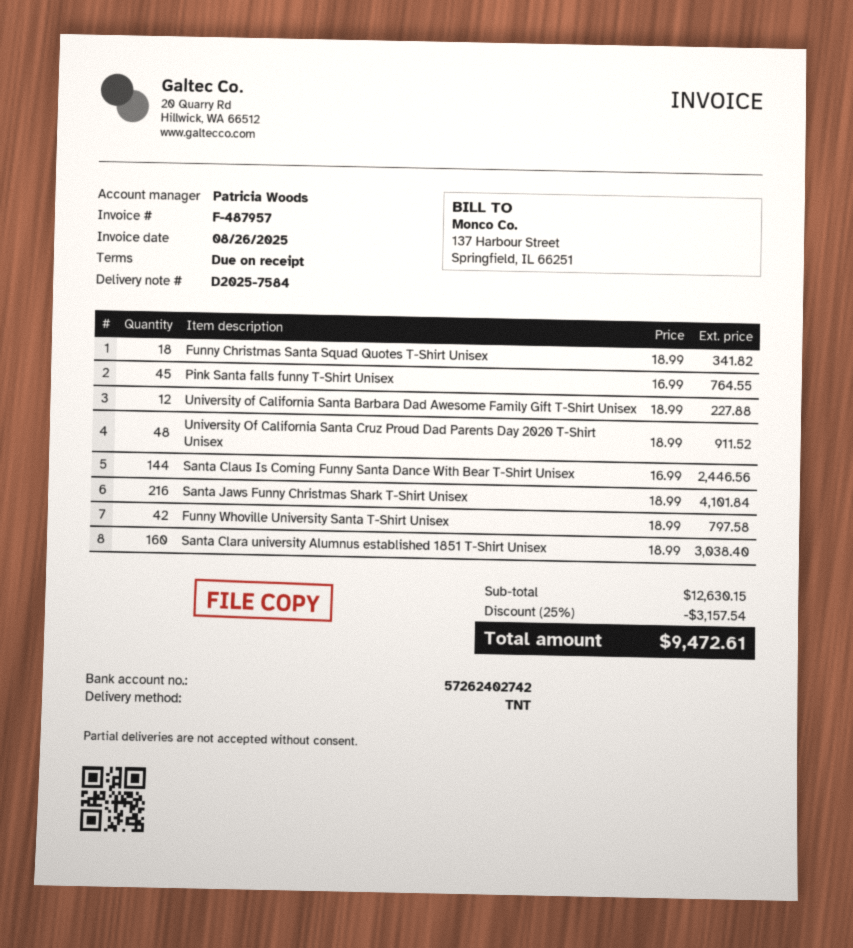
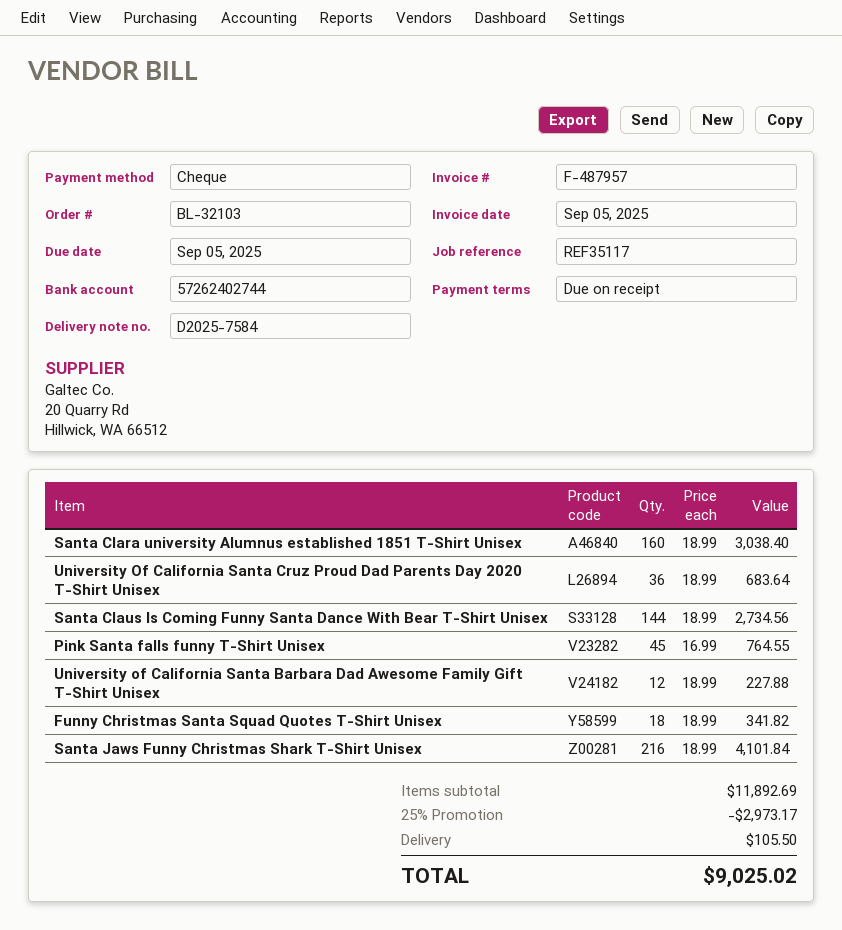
invoice date: 2025-08-26 -> 2025-09-05
bank account: 57262402742 -> 57262402744
University Of California Santa Cruz Proud Dad Parents Day 2020 T-Shirt Unisex: 48 x 18.99 = 911.52 -> 36 x 18.99 = 683.64
Santa Claus Is Coming Funny Santa Dance With Bear T-Shirt Unisex: 144 x 16.99 = 2446.56 -> 144 x 18.99 = 2734.56
Funny Whoville University Santa T-Shirt Unisex: 42 x 18.99 = 797.58 -> none
subtotal: 12630.15 -> 11892.69
discount: 25% = 3157.54 -> 25% = 2973.17
shipping: none -> 105.50
total: 9472.61 -> 9025.02

